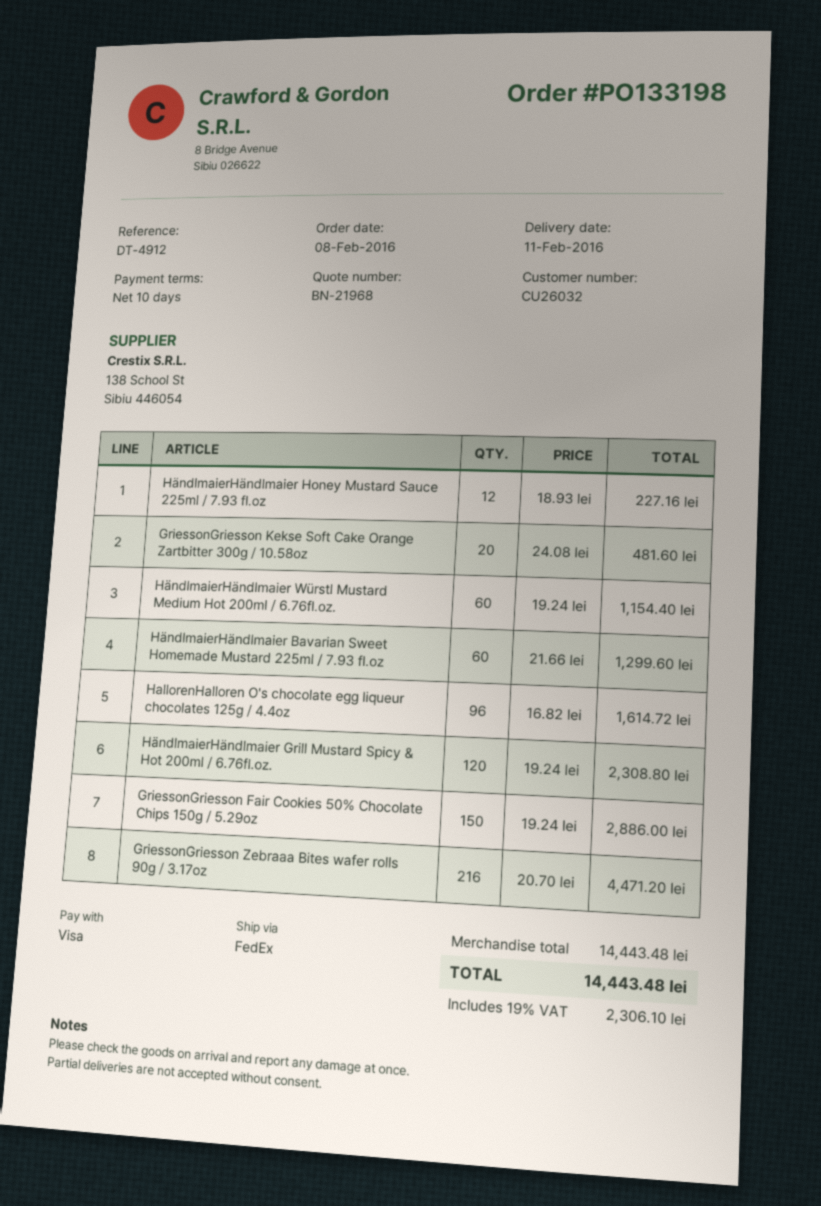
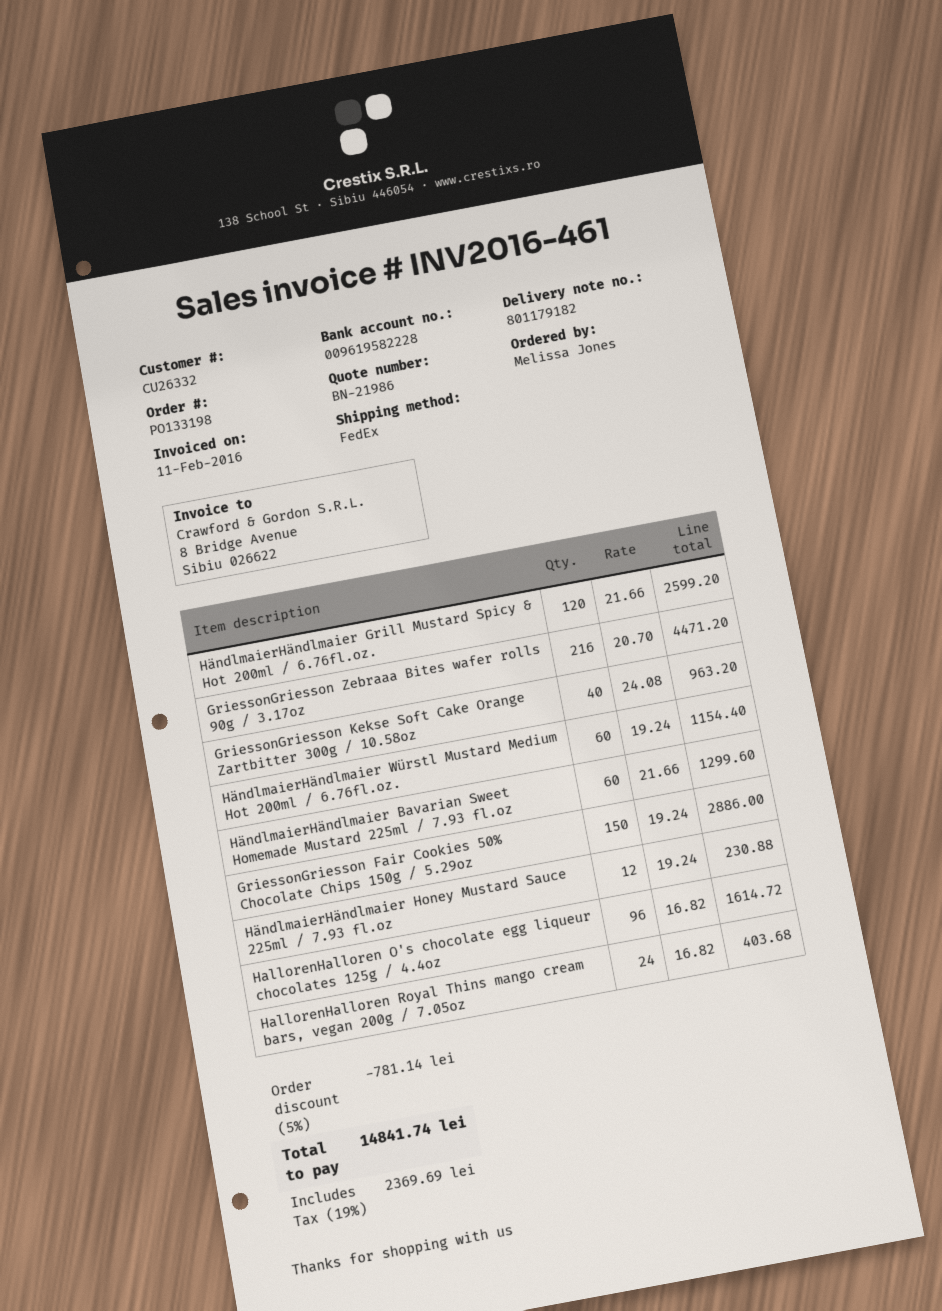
quote number: BN-21968 -> BN-21986
customer number: CU26032 -> CU26332
HändlmaierHändlmaier Honey Mustard Sauce 225ml / 7.93 fl.oz: 12 x 18.93 = 227.16 -> 12 x 19.24 = 230.88
GriessonGriesson Kekse Soft Cake Orange Zartbitter 300g / 10.58oz: 20 x 24.08 = 481.60 -> 40 x 24.08 = 963.20
HändlmaierHändlmaier Grill Mustard Spicy & Hot 200ml / 6.76fl.oz.: 120 x 19.24 = 2308.80 -> 120 x 21.66 = 2599.20
HallorenHalloren Royal Thins mango cream bars, vegan 200g / 7.05oz: none -> 24 x 16.82 = 403.68
discount: none -> 5% = 781.14
tax: 19% = 2306.10 -> 19% = 2369.69
total: 14443.48 -> 14841.74

